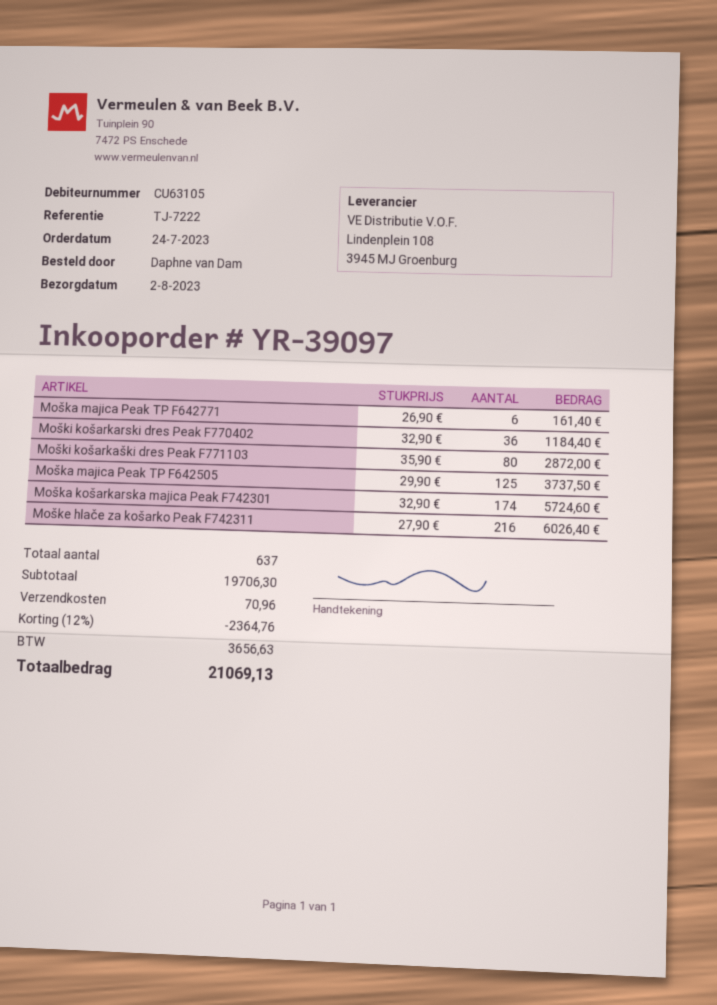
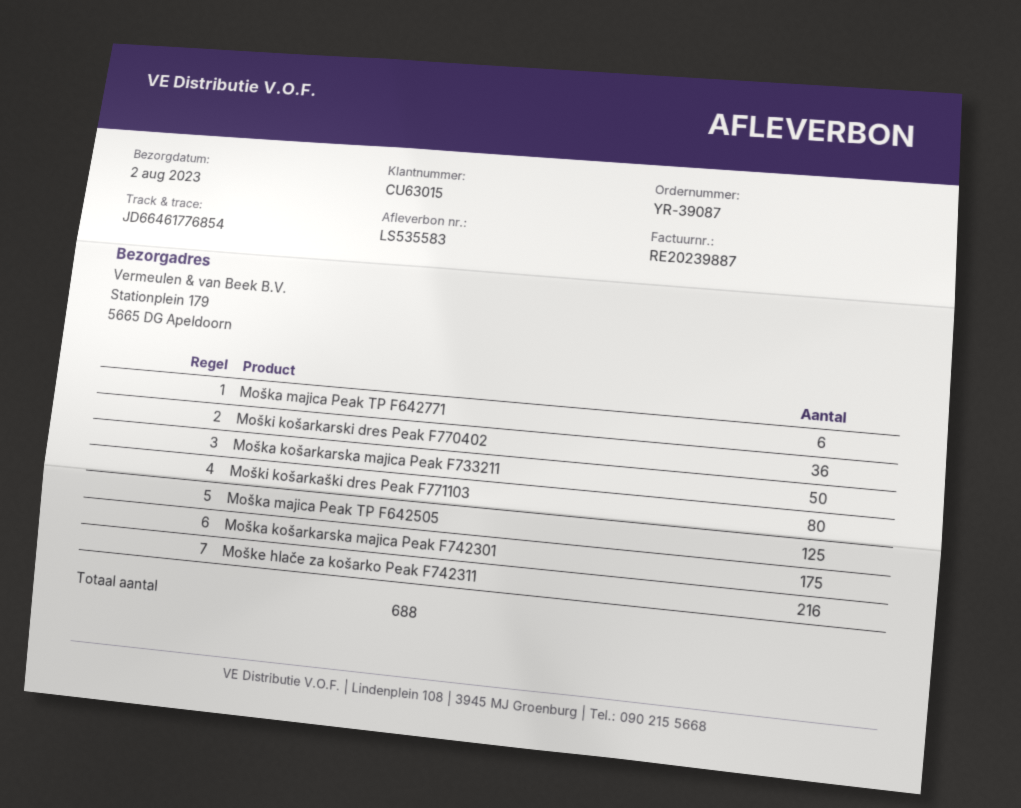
order number: YR-39097 -> YR-39087
customer number: CU63105 -> CU63015
Moška košarkarska majica Peak F742301: 174 -> 175
Moška košarkarska majica Peak F733211: none -> 50
total quantity: 637 -> 688

